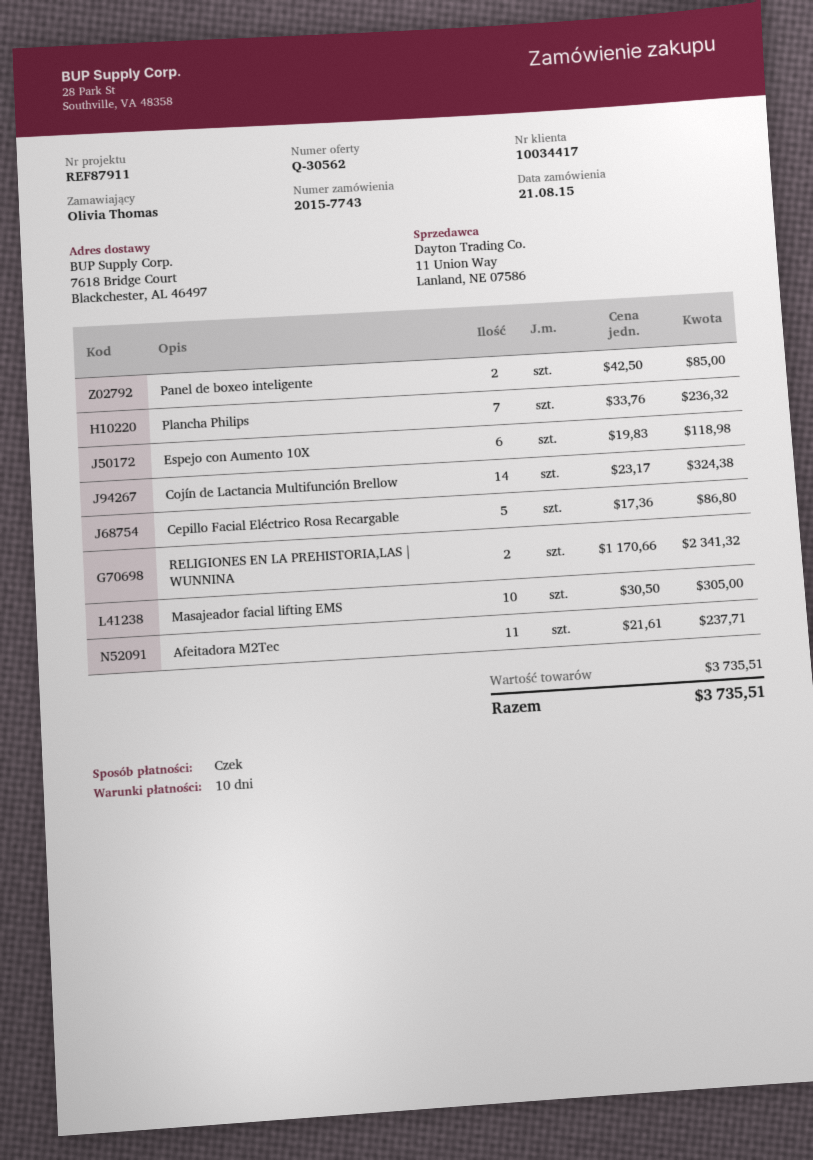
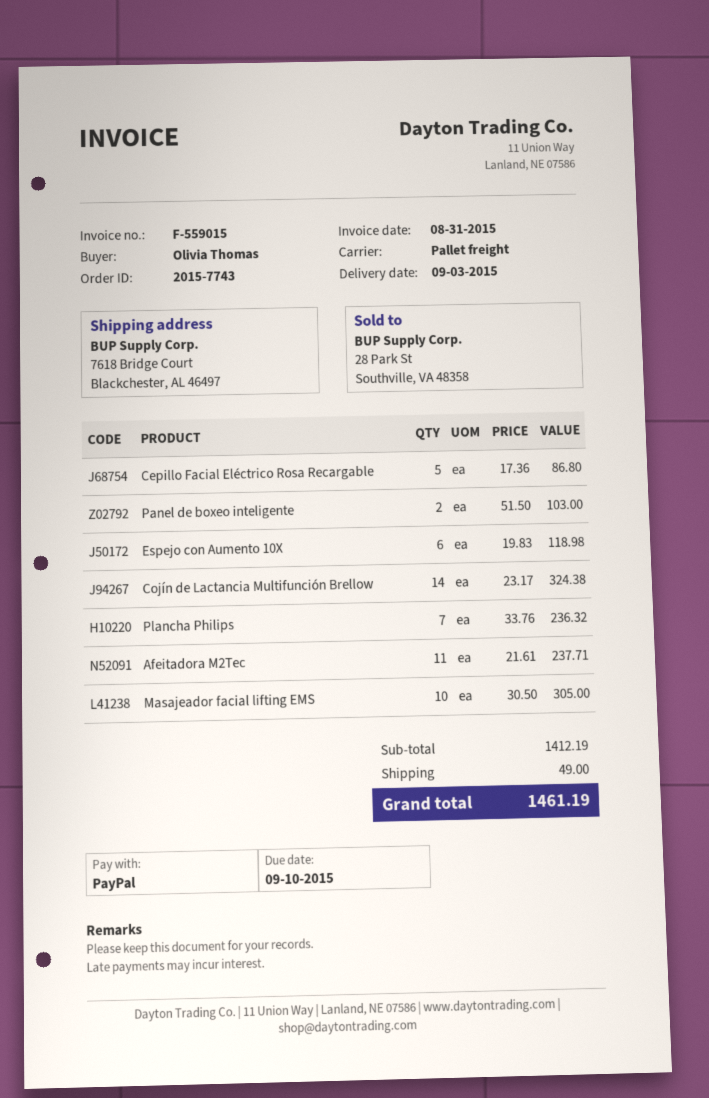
payment method: cheque -> PayPal
Panel de boxeo inteligente: 2 x 42.50 = 85.00 -> 2 x 51.50 = 103.00
RELIGIONES EN LA PREHISTORIA,LAS | WUNNINA: 2 x 1170.66 = 2341.32 -> none
subtotal: 3735.51 -> 1412.19
shipping: none -> 49.00
total: 3735.51 -> 1461.19

